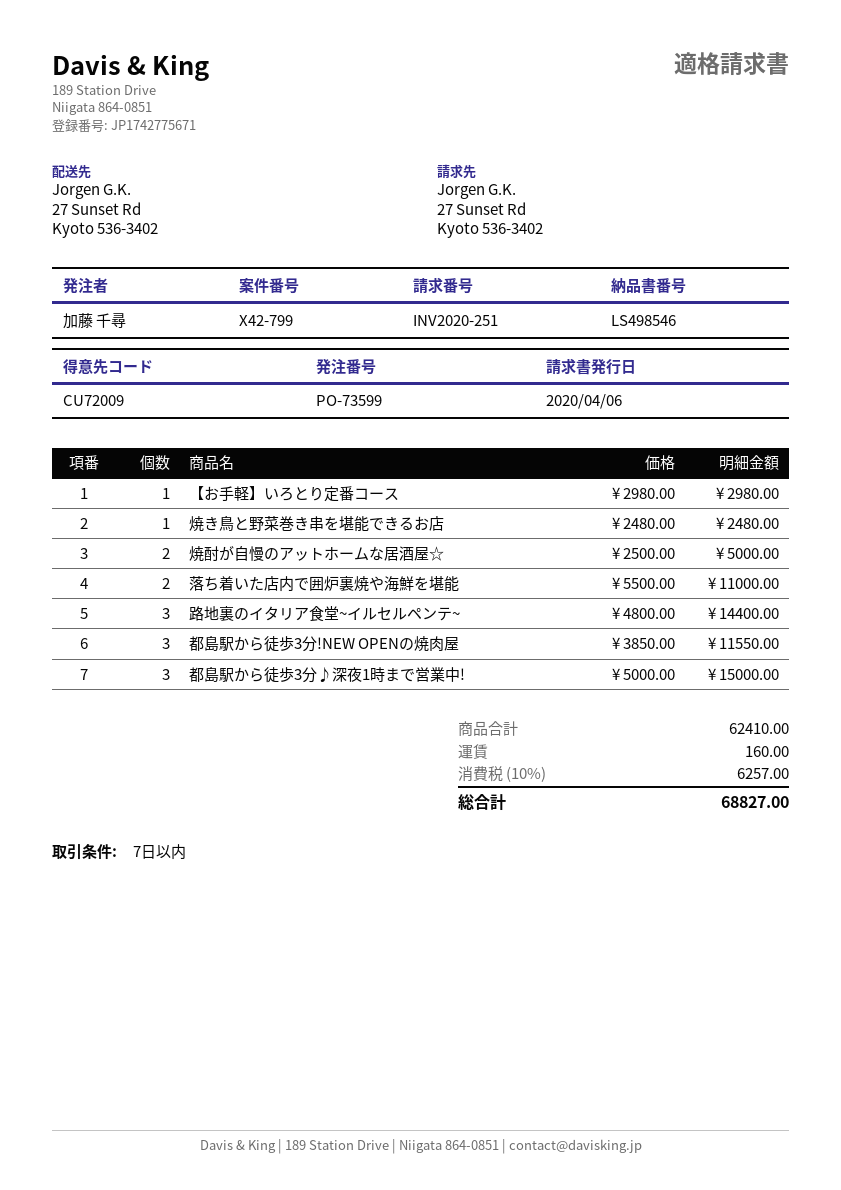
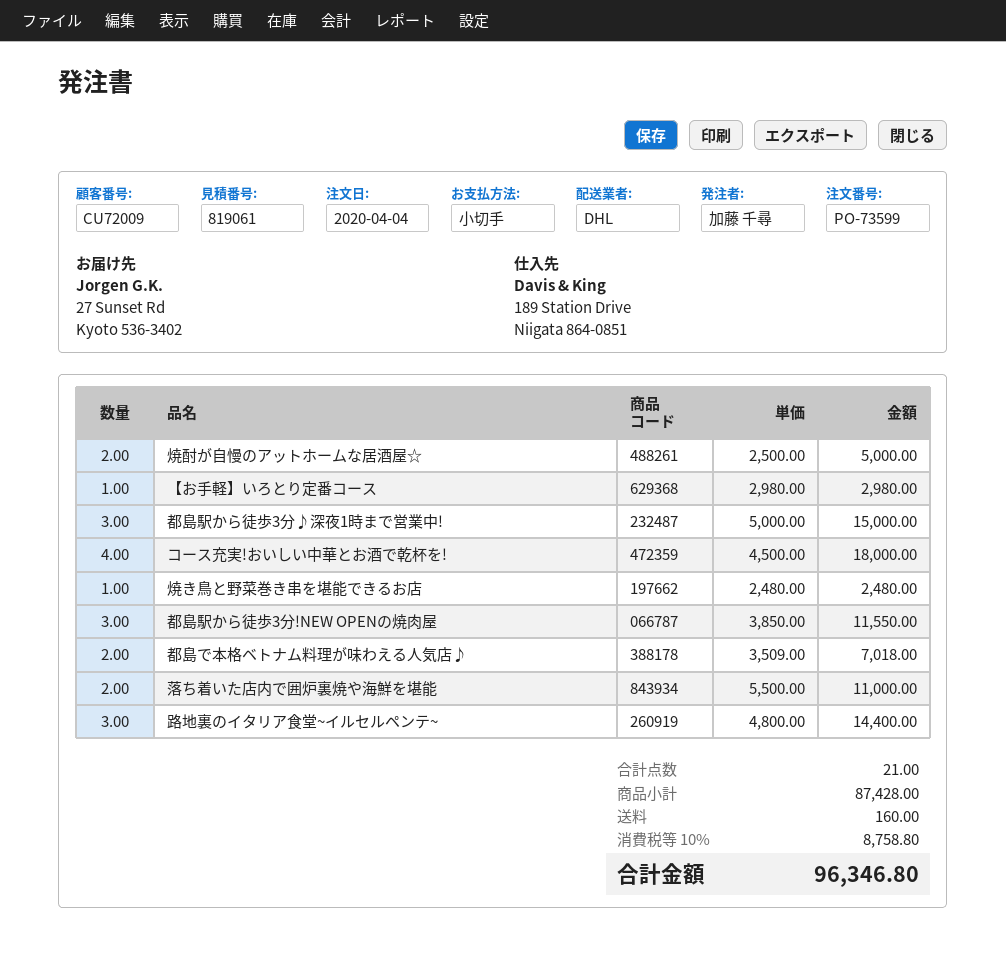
コース充実!おいしい中華とお酒で乾杯を!: none -> 4 x 4500.00 = 18000.00
都島で本格ベトナム料理が味わえる人気店♪: none -> 2 x 3509.00 = 7018.00
subtotal: 62410.00 -> 87428.00
tax: 10% = 6257.00 -> 10% = 8758.80
total: 68827.00 -> 96346.80

